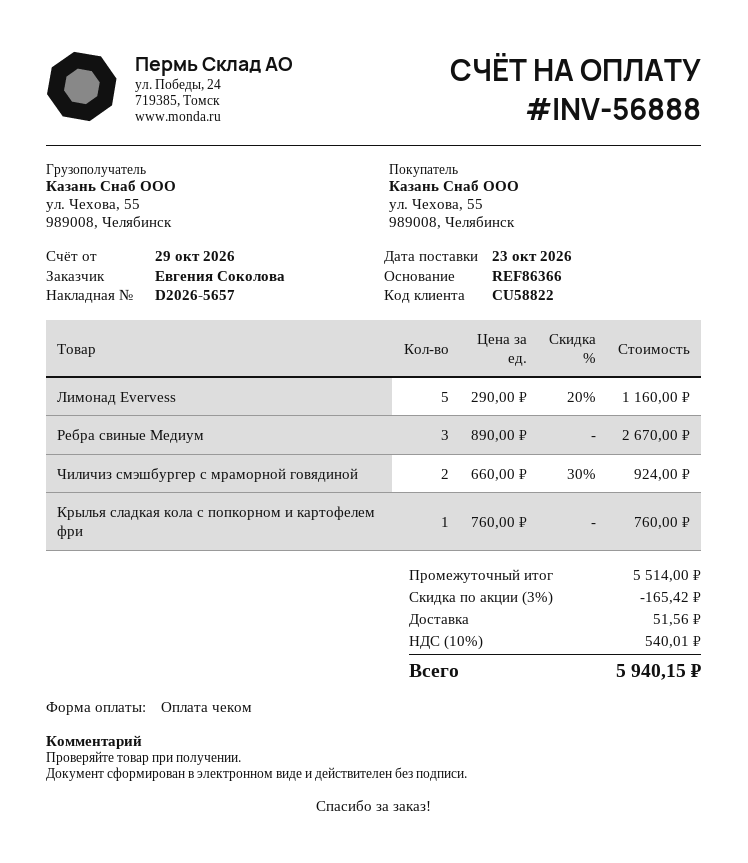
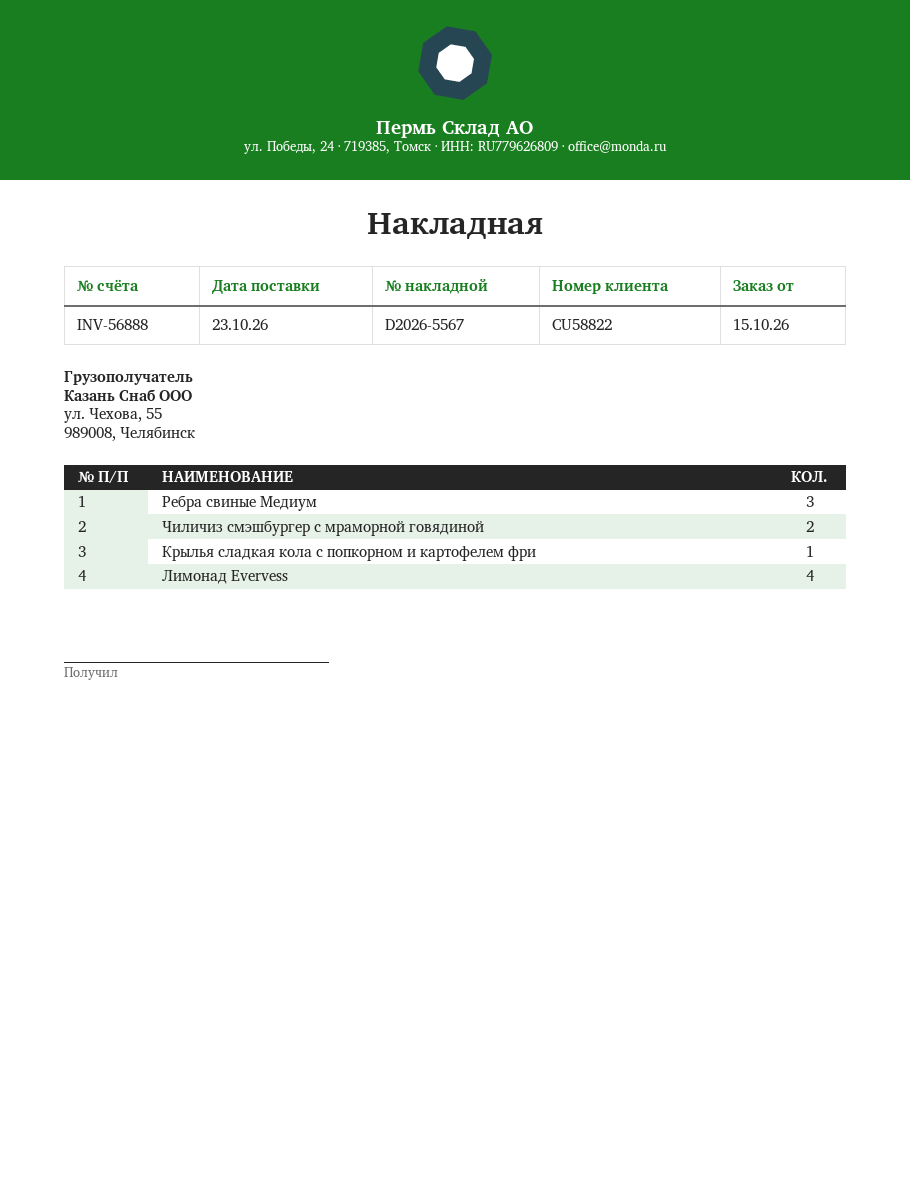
delivery note number: D2026-5657 -> D2026-5567
Лимонад Evervess: 5 -> 4

